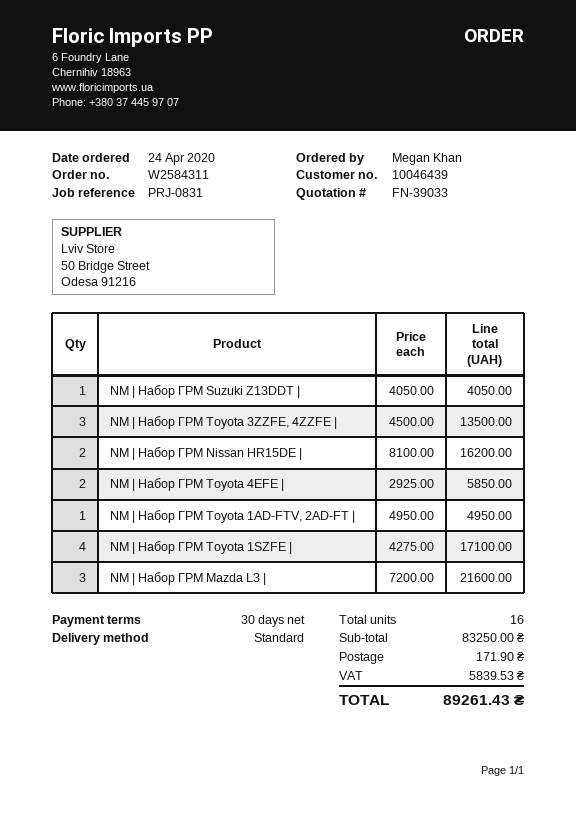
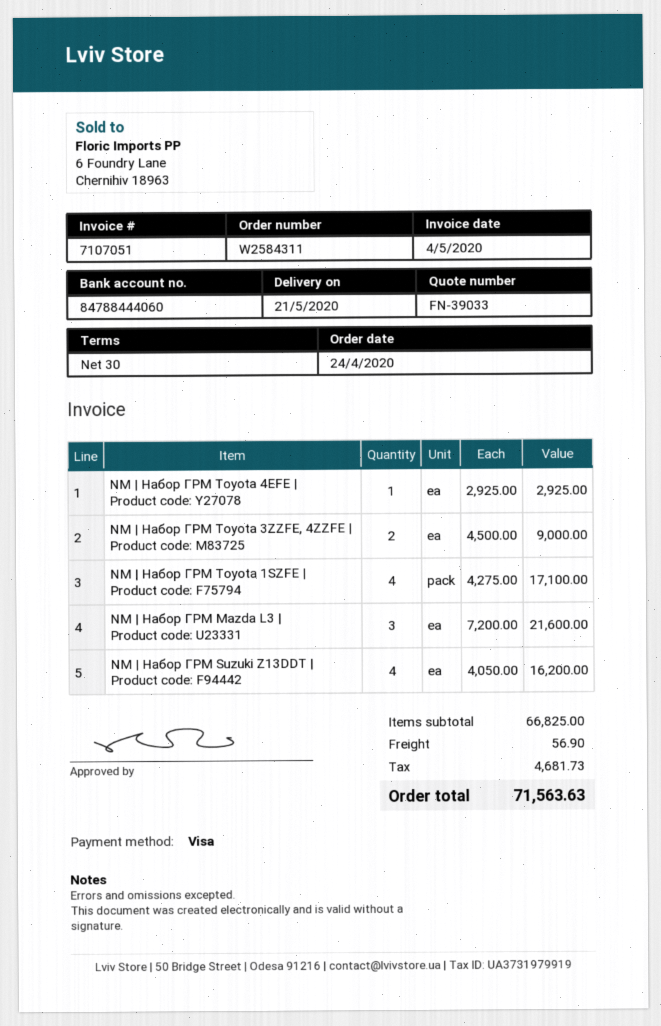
NM | Набор ГРМ Suzuki Z13DDT |: 1 x 4050.00 = 4050.00 -> 4 x 4050.00 = 16200.00
NM | Набор ГРМ Toyota 3ZZFE, 4ZZFE |: 3 x 4500.00 = 13500.00 -> 2 x 4500.00 = 9000.00
NM | Набор ГРМ Nissan HR15DE |: 2 x 8100.00 = 16200.00 -> none
NM | Набор ГРМ Toyota 4EFE |: 2 x 2925.00 = 5850.00 -> 1 x 2925.00 = 2925.00
NM | Набор ГРМ Toyota 1AD-FTV, 2AD-FT |: 1 x 4950.00 = 4950.00 -> none
subtotal: 83250.00 -> 66825.00
shipping: 171.90 -> 56.90
tax: 5839.53 -> 4681.73
total: 89261.43 -> 71563.63

